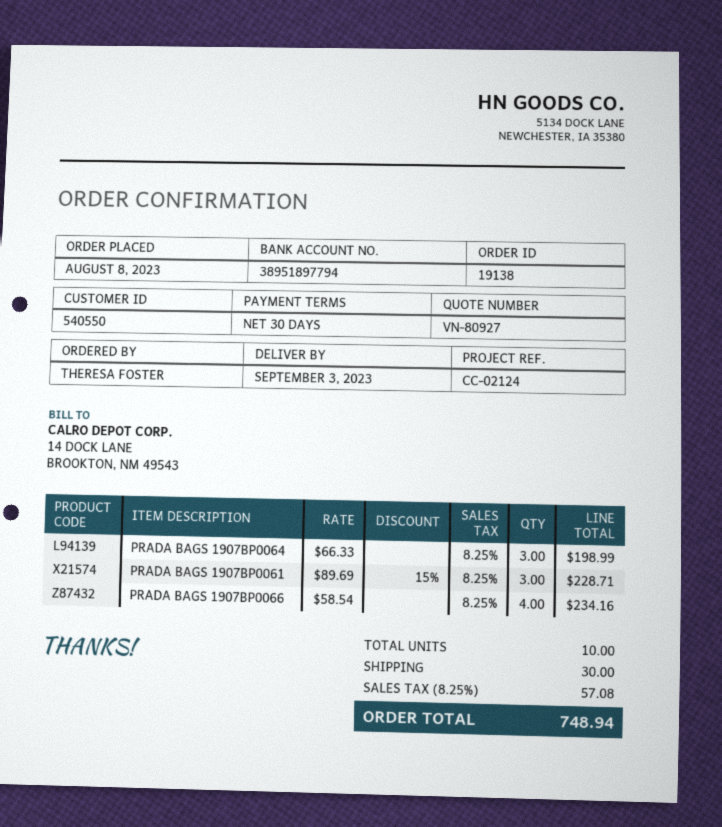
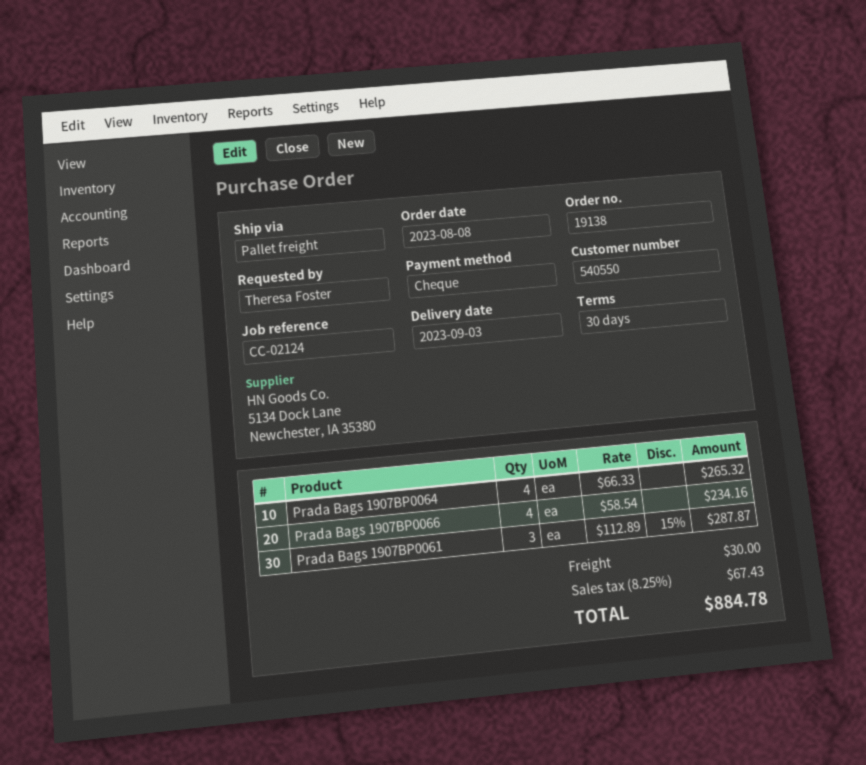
PRADA BAGS 1907BP0064: 3 x 66.33 = 198.99 -> 4 x 66.33 = 265.32
PRADA BAGS 1907BP0061: 3 x 89.69 - 15% = 228.71 -> 3 x 112.89 - 15% = 287.87
tax: 8.25% = 57.08 -> 8.25% = 67.43
total: 748.94 -> 884.78

